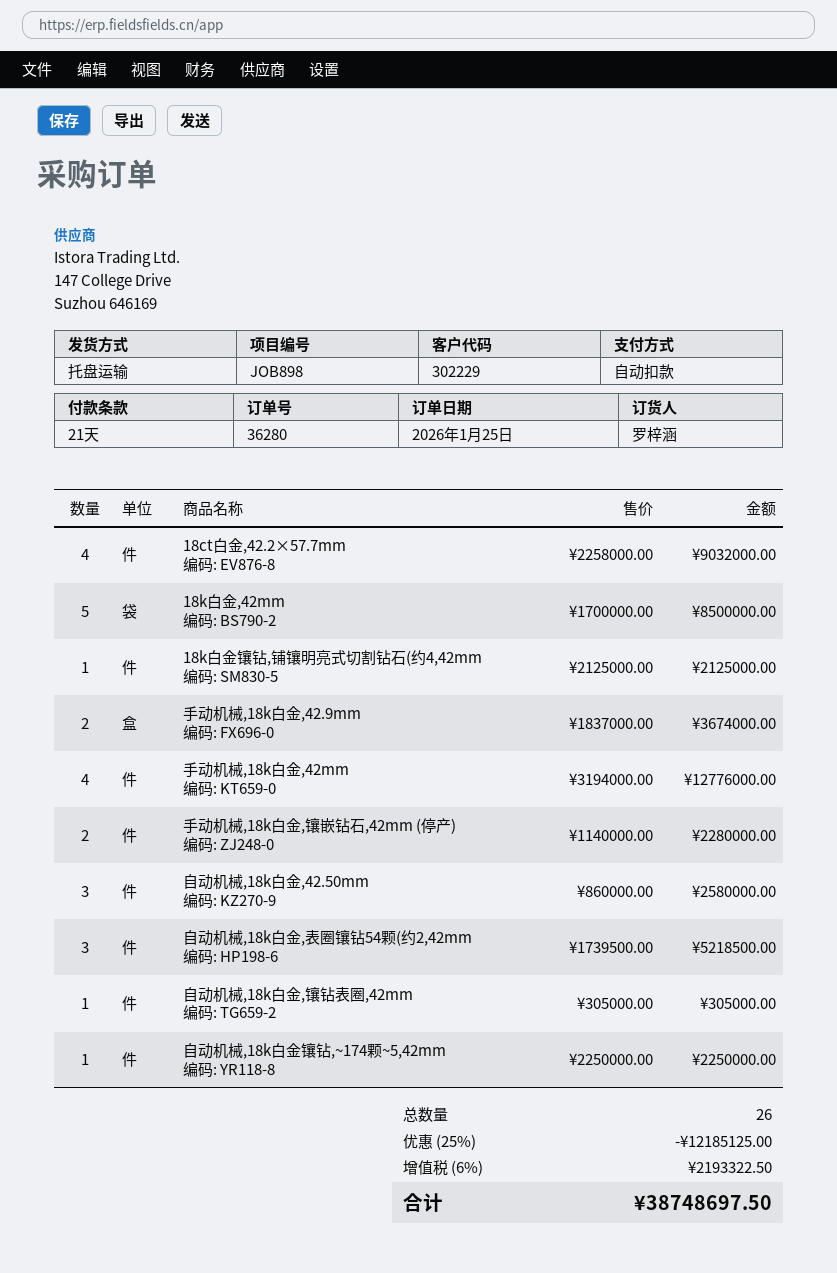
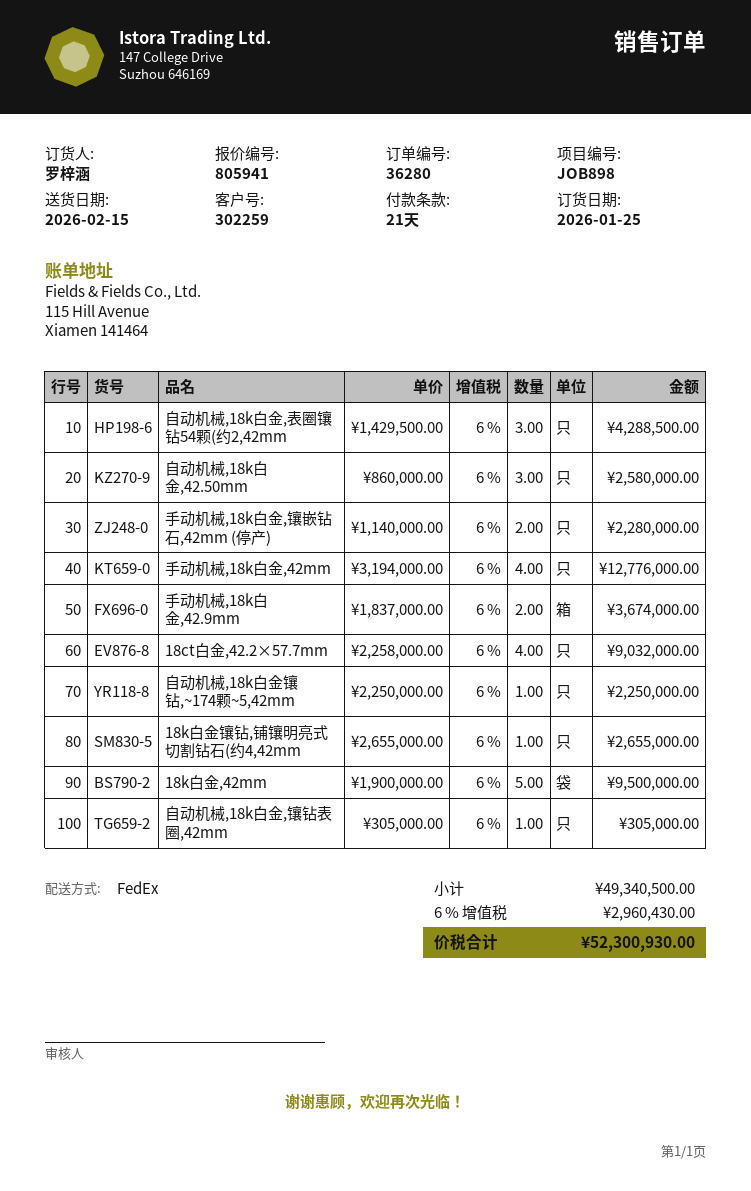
customer number: 302229 -> 302259
shipping method: pallet freight -> FedEx
18k白金,42mm: 5 x 1700000.00 = 8500000.00 -> 5 x 1900000.00 = 9500000.00
18k白金镶钻,铺镶明亮式切割钻石(约4,42mm: 1 x 2125000.00 = 2125000.00 -> 1 x 2655000.00 = 2655000.00
自动机械,18k白金,表圈镶钻54颗(约2,42mm: 3 x 1739500.00 = 5218500.00 -> 3 x 1429500.00 = 4288500.00
discount: 25% = 12185125.00 -> none
tax: 6% = 2193322.50 -> 6% = 2960430.00
total: 38748697.50 -> 52300930.00

